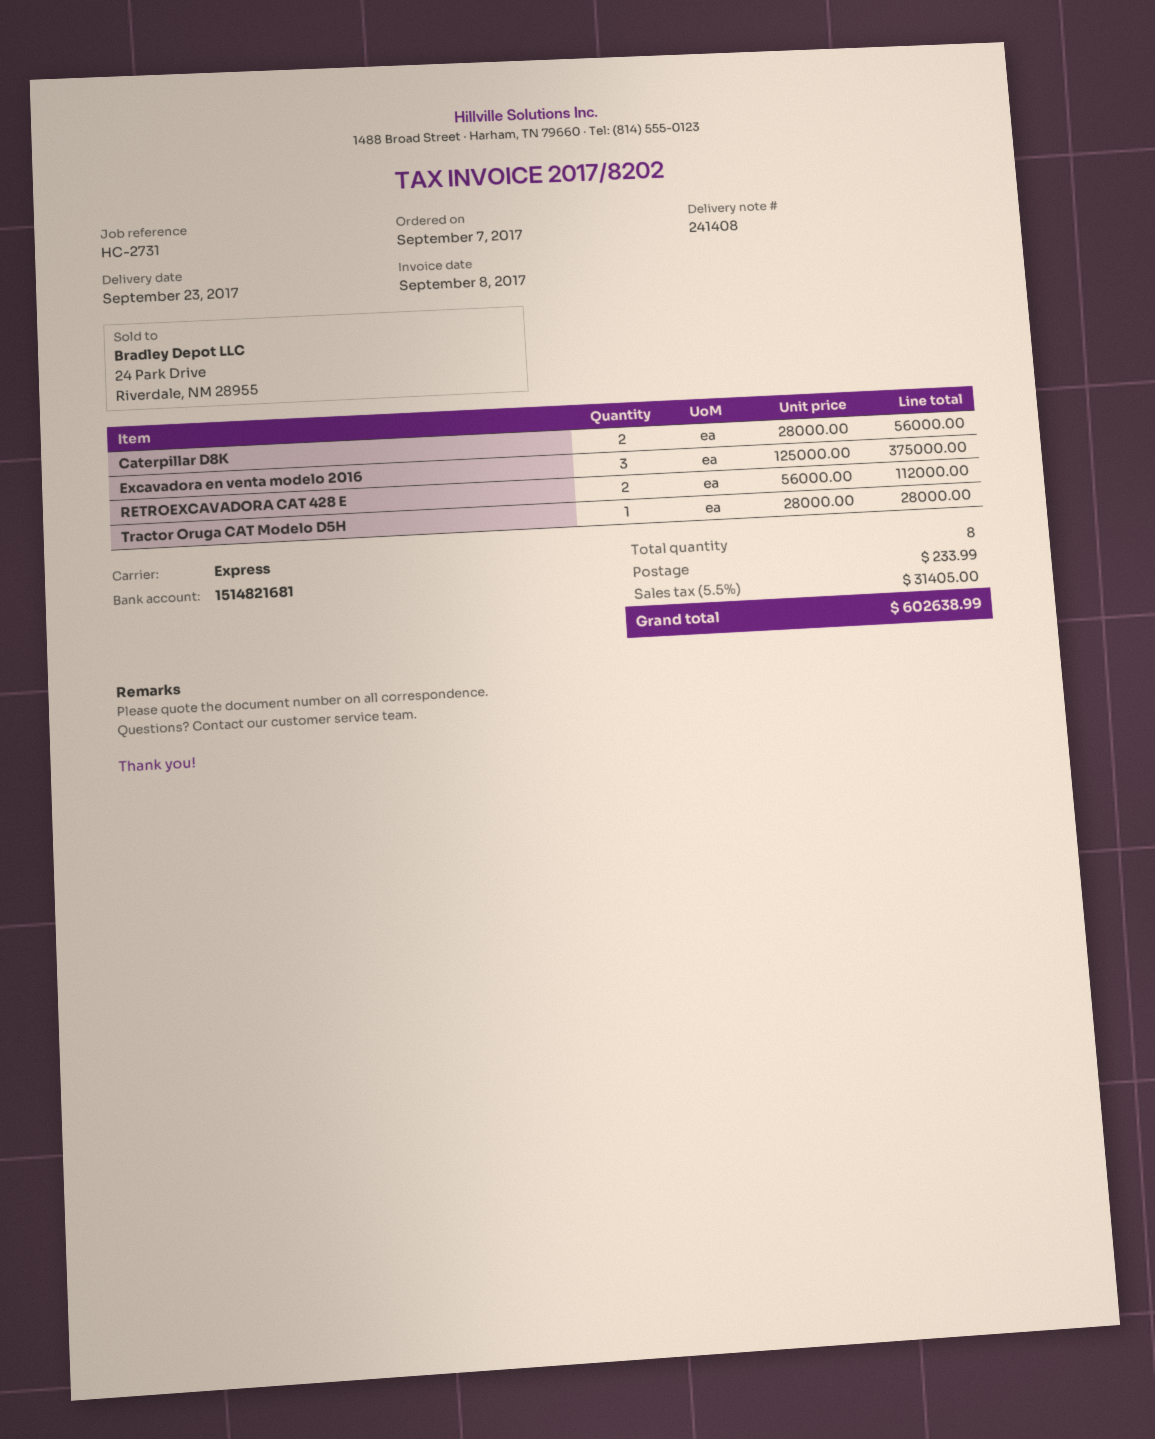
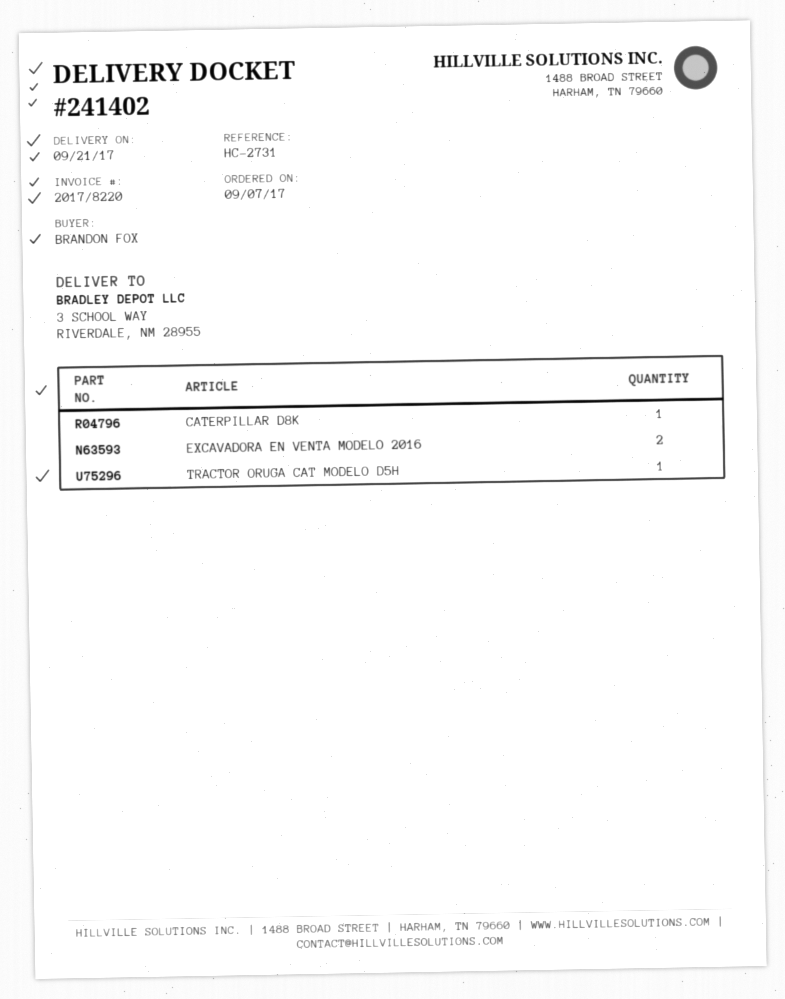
delivery note number: 241408 -> 241402
delivery date: 2017-09-23 -> 2017-09-21
invoice number: 2017/8202 -> 2017/8220
Caterpillar D8K: 2 -> 1
Excavadora en venta modelo 2016: 3 -> 2
RETROEXCAVADORA CAT 428 E: 2 -> none

